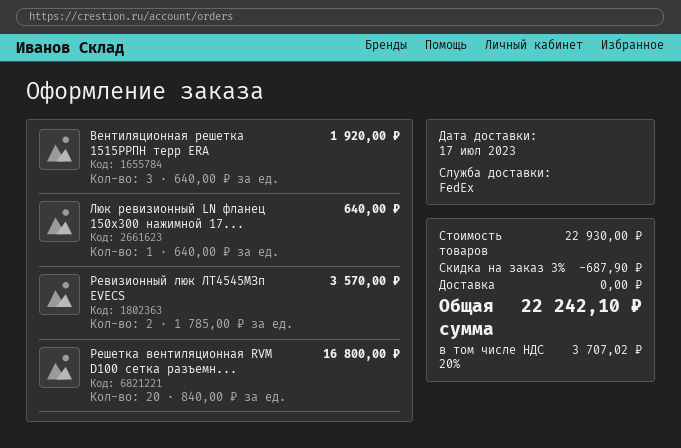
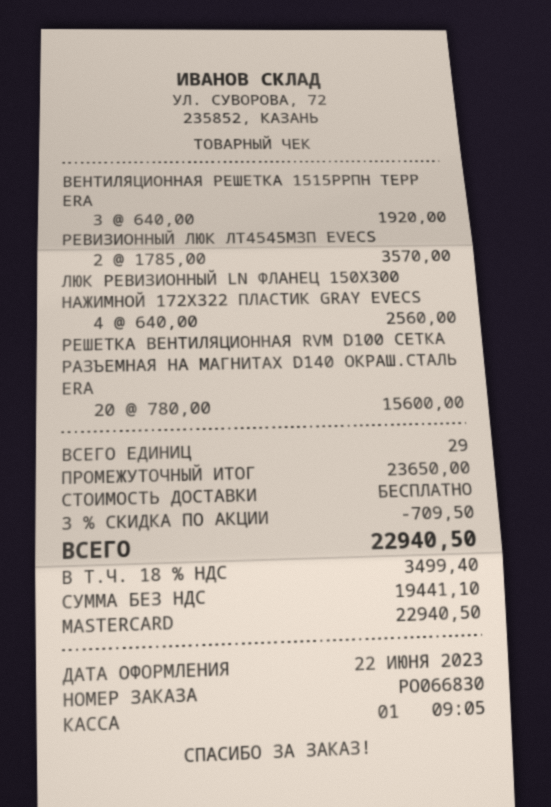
Люк ревизионный LN фланец 150х300 нажимной 17...: 1 x 640.00 = 640.00 -> 4 x 640.00 = 2560.00
Решетка вентиляционная RVM D100 сетка разъемн...: 20 x 840.00 = 16800.00 -> 20 x 780.00 = 15600.00
subtotal: 22930.00 -> 23650.00
discount: 3% = 687.90 -> 3% = 709.50
tax: 20% = 3707.02 -> 18% = 3499.40
total: 22242.10 -> 22940.50

